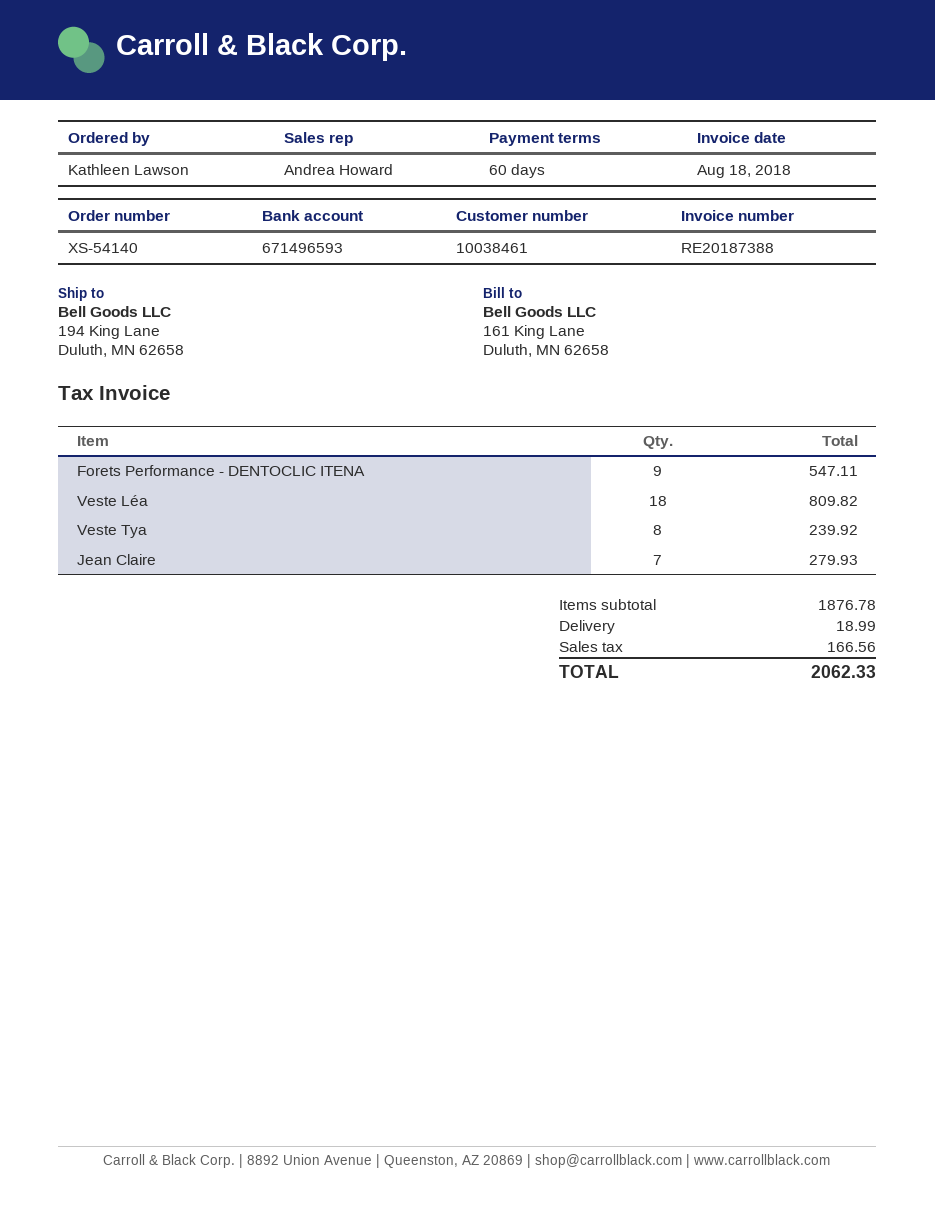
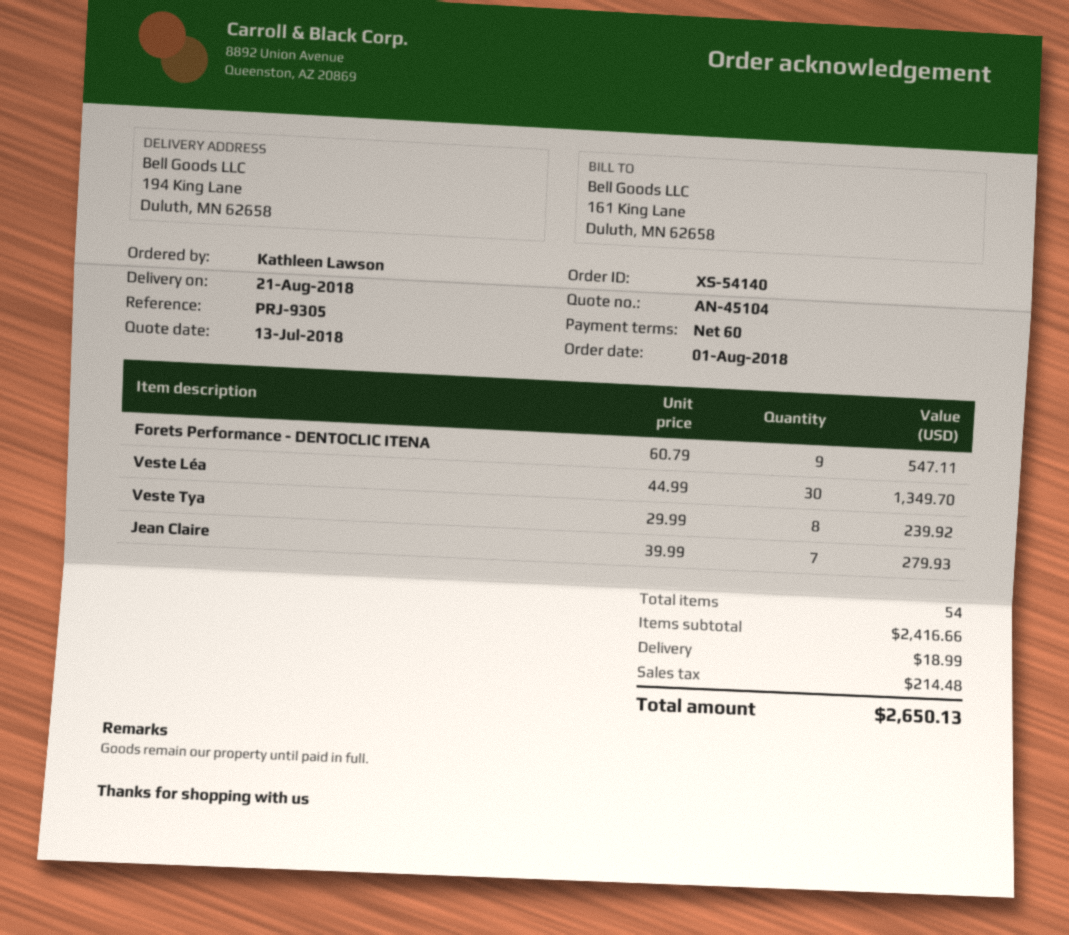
Veste Léa: 18 for 809.82 -> 30 for 1349.70
subtotal: 1876.78 -> 2416.66
tax: 166.56 -> 214.48
total: 2062.33 -> 2650.13

